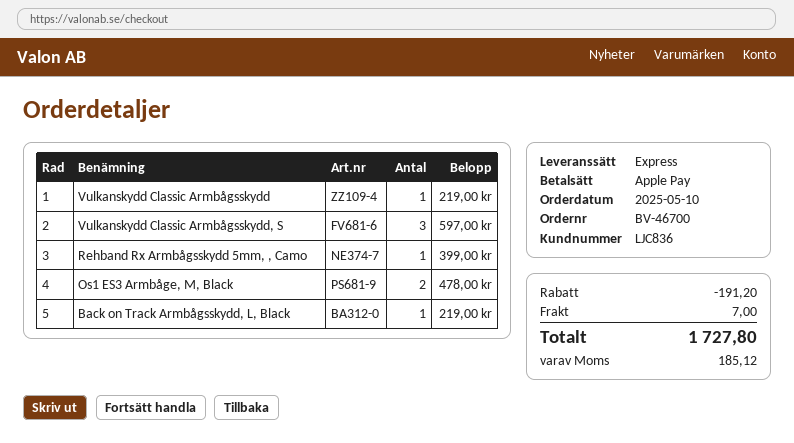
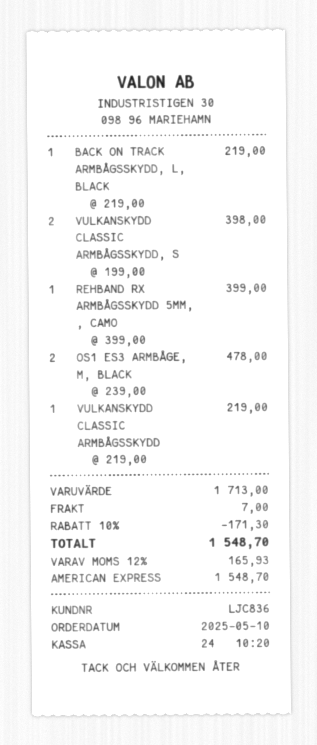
payment method: Apple Pay -> American Express
Vulkanskydd Classic Armbågsskydd, S: 3 for 597.00 -> 2 for 398.00
discount: 191.20 -> 171.30
tax: 185.12 -> 165.93
total: 1727.80 -> 1548.70

